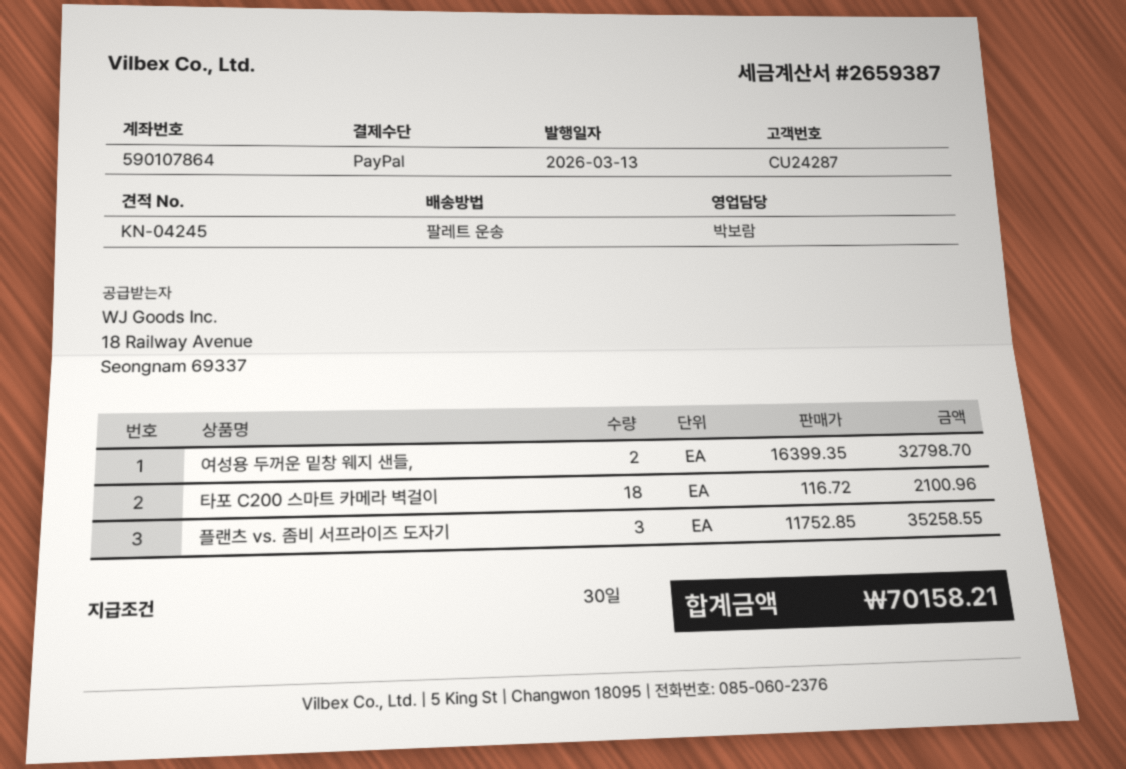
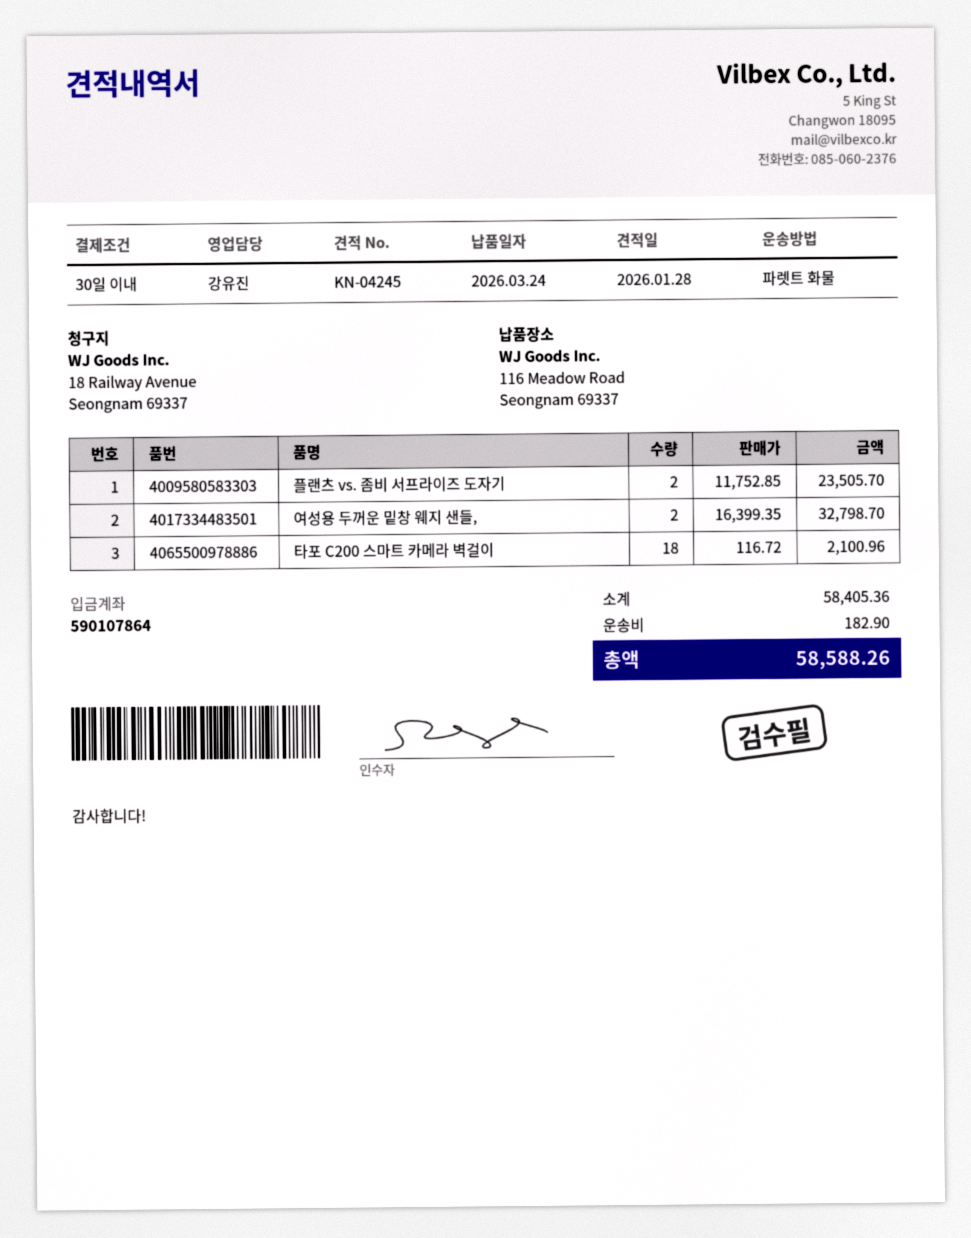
sales rep: 박보람 -> 강유진
플랜츠 vs. 좀비 서프라이즈 도자기: 3 x 11752.85 = 35258.55 -> 2 x 11752.85 = 23505.70
shipping: none -> 182.90
total: 70158.21 -> 58588.26

